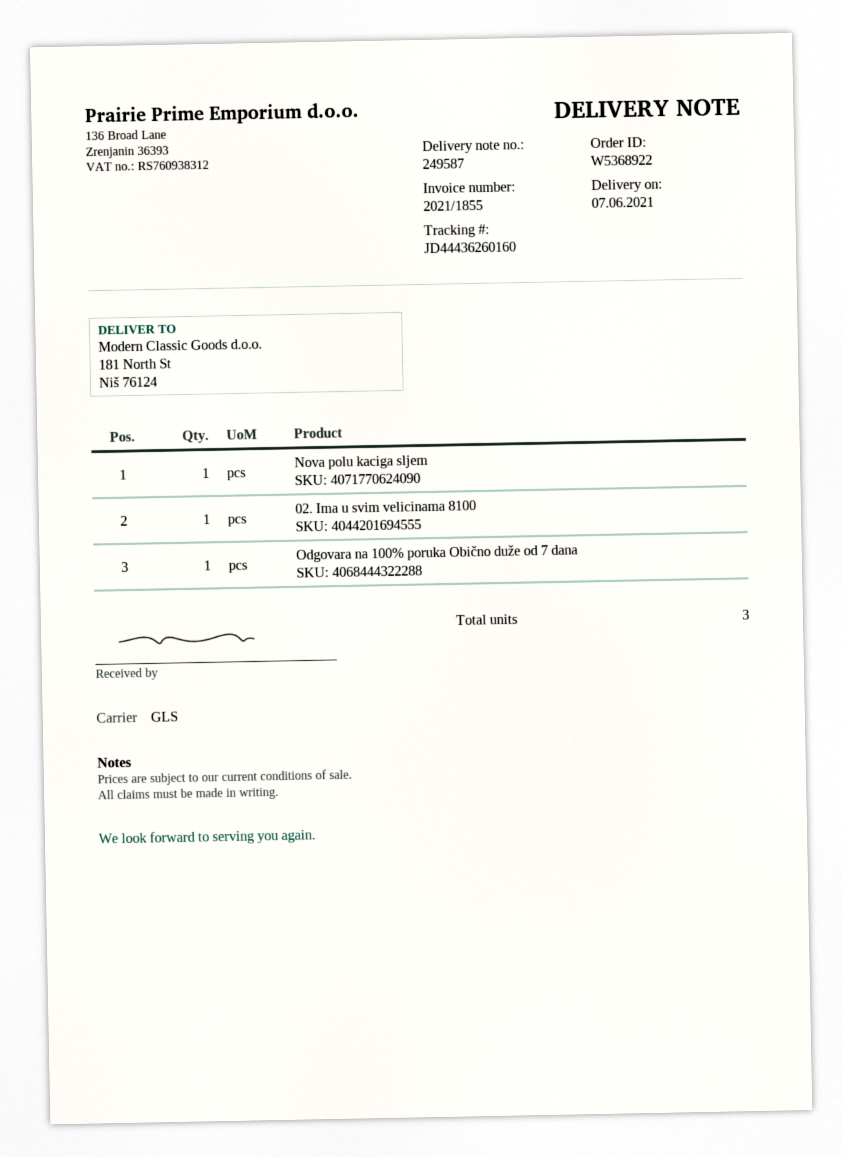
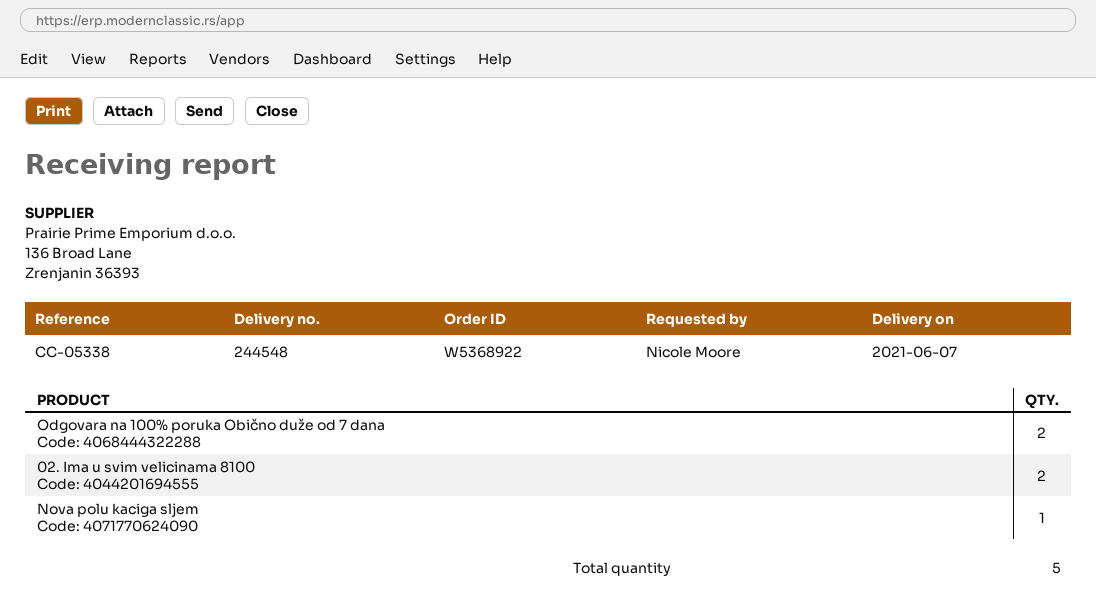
delivery note number: 249587 -> 244548
02. Ima u svim velicinama 8100: 1 -> 2
Odgovara na 100% poruka Obično duže od 7 dana: 1 -> 2
total quantity: 3 -> 5

